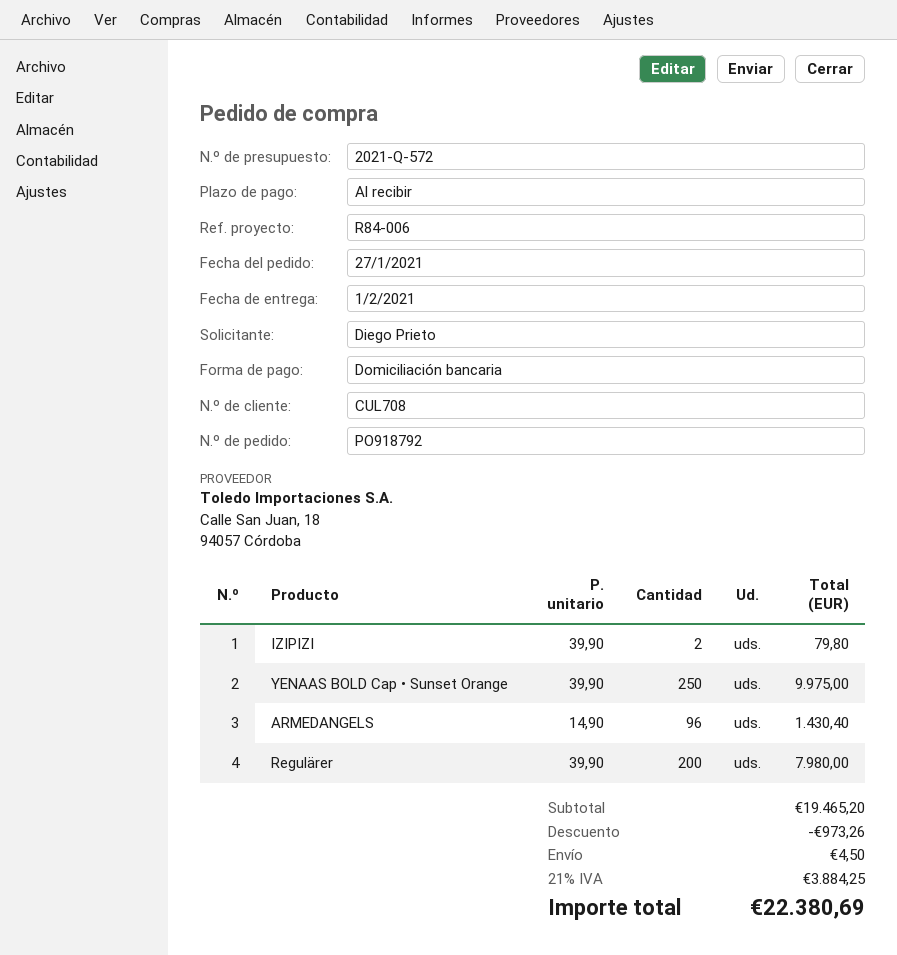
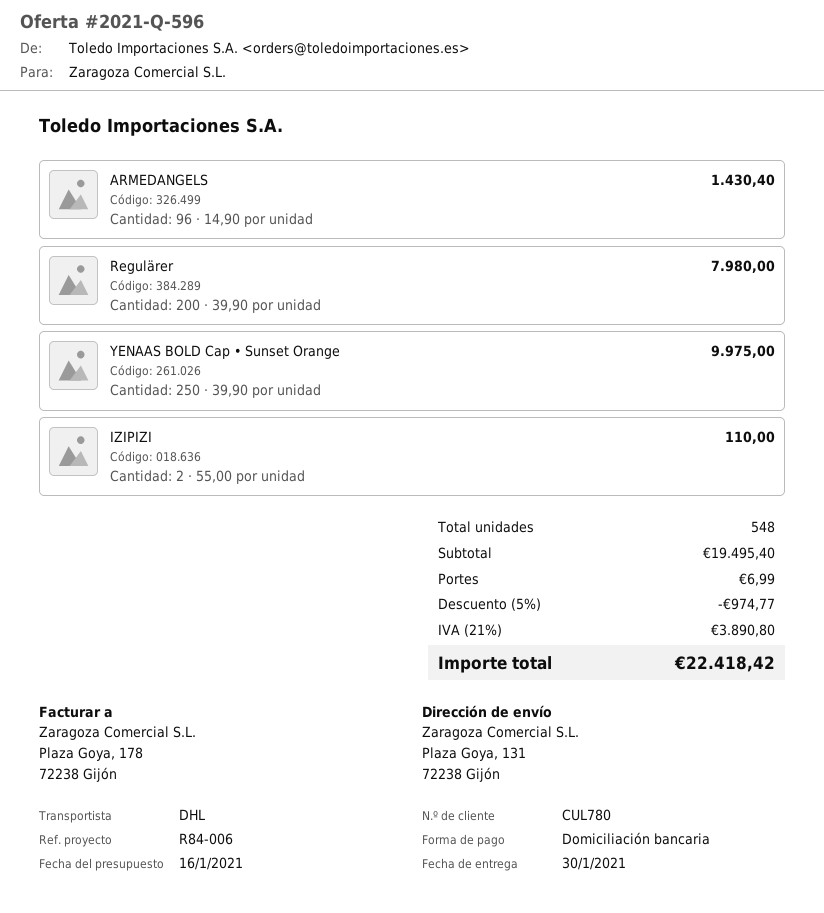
quote number: 2021-Q-572 -> 2021-Q-596
delivery date: 2021-02-01 -> 2021-01-30
customer number: CUL708 -> CUL780
IZIPIZI: 2 x 39.90 = 79.80 -> 2 x 55.00 = 110.00
subtotal: 19465.20 -> 19495.40
discount: 973.26 -> 974.77
shipping: 4.50 -> 6.99
tax: 21% = 3884.25 -> 21% = 3890.80
total: 22380.69 -> 22418.42

